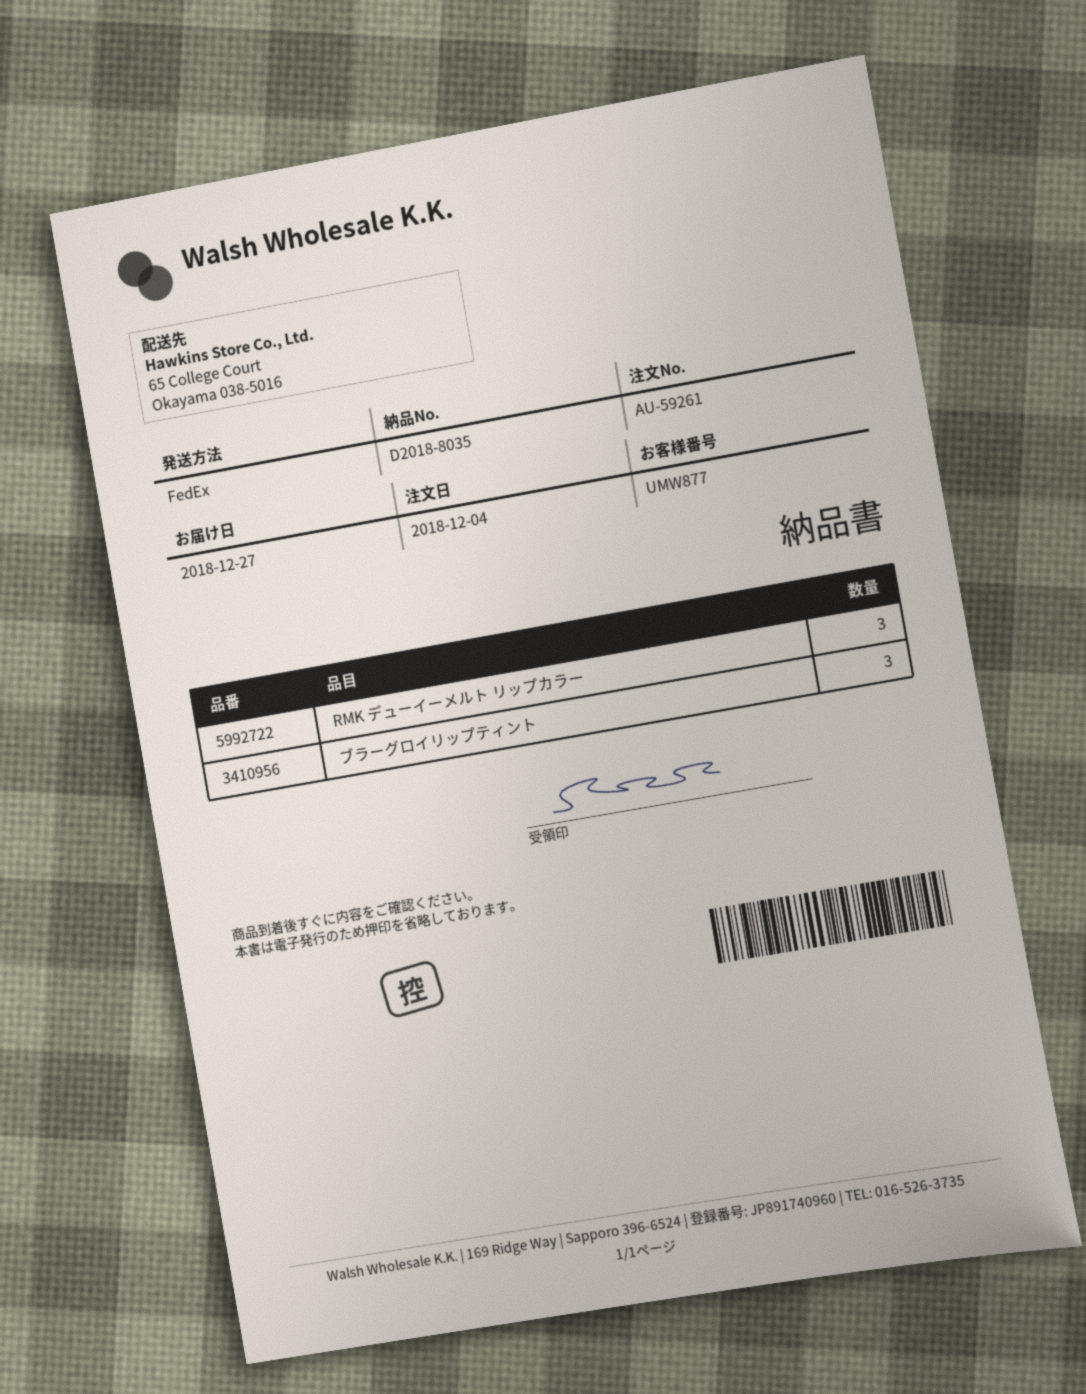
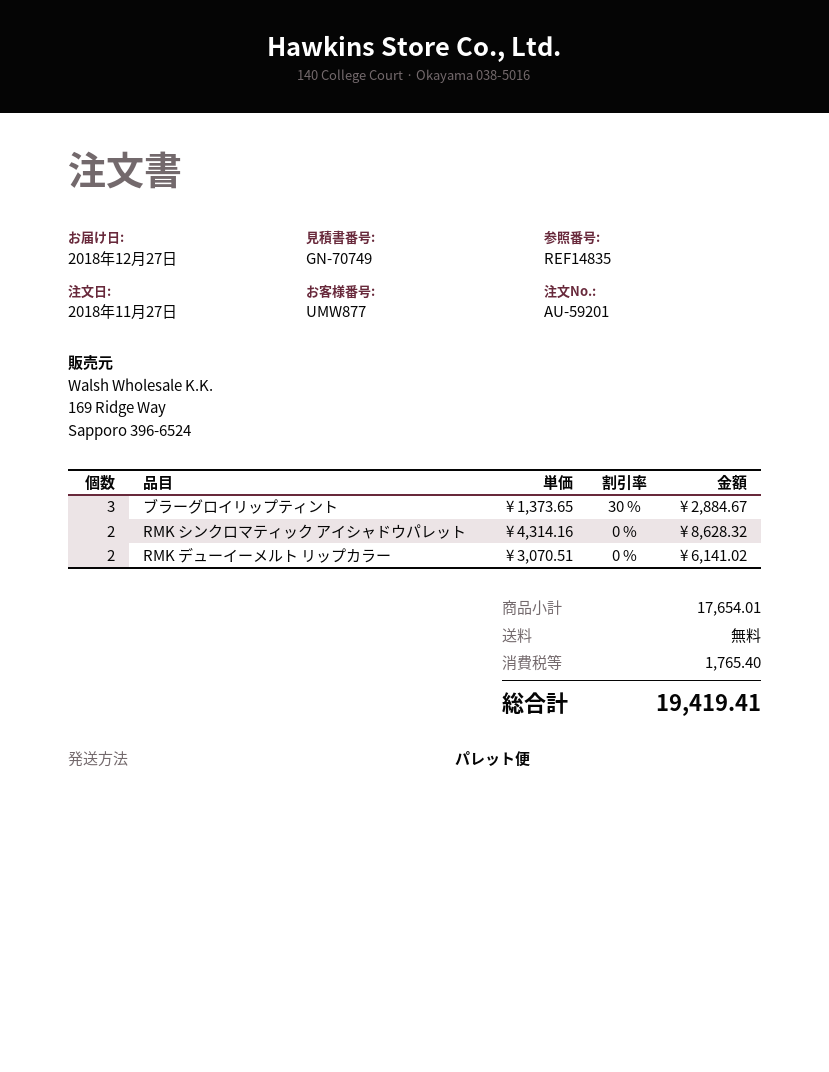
order number: AU-59261 -> AU-59201
order date: 2018-12-04 -> 2018-11-27
shipping method: FedEx -> pallet freight
RMK デューイーメルト リップカラー: 3 -> 2
RMK シンクロマティック アイシャドウパレット: none -> 2

